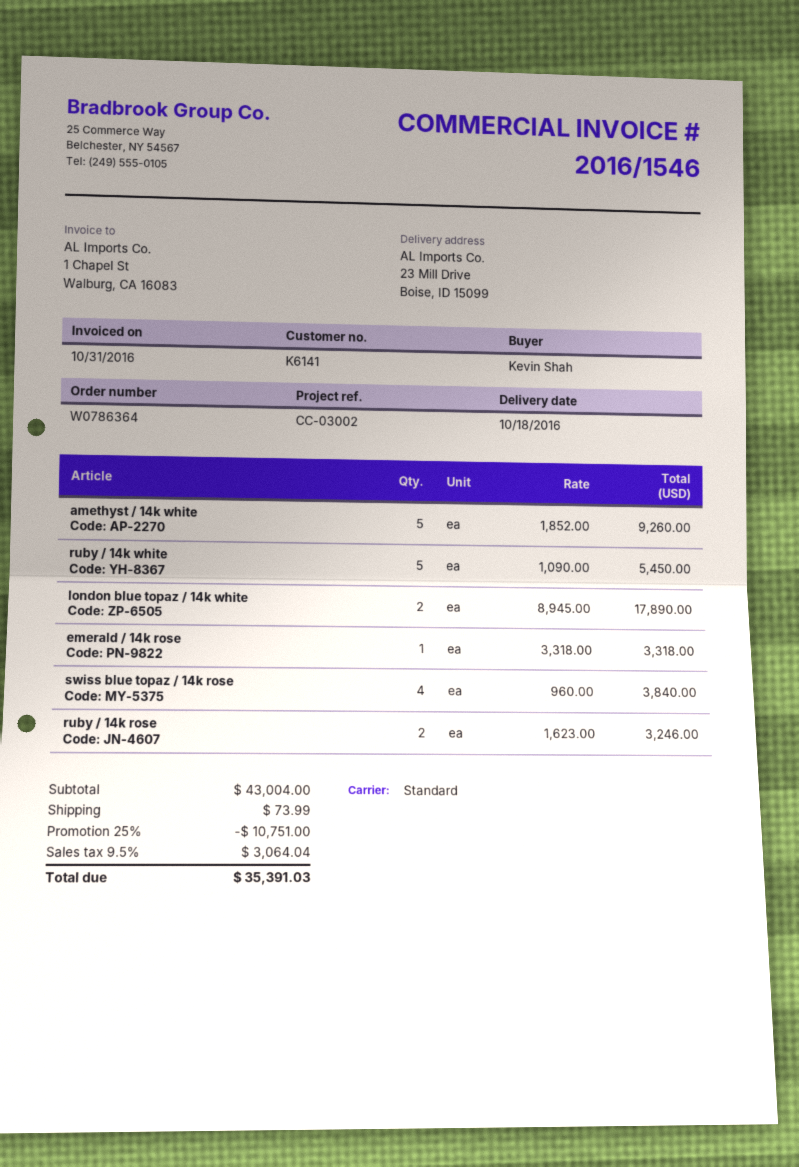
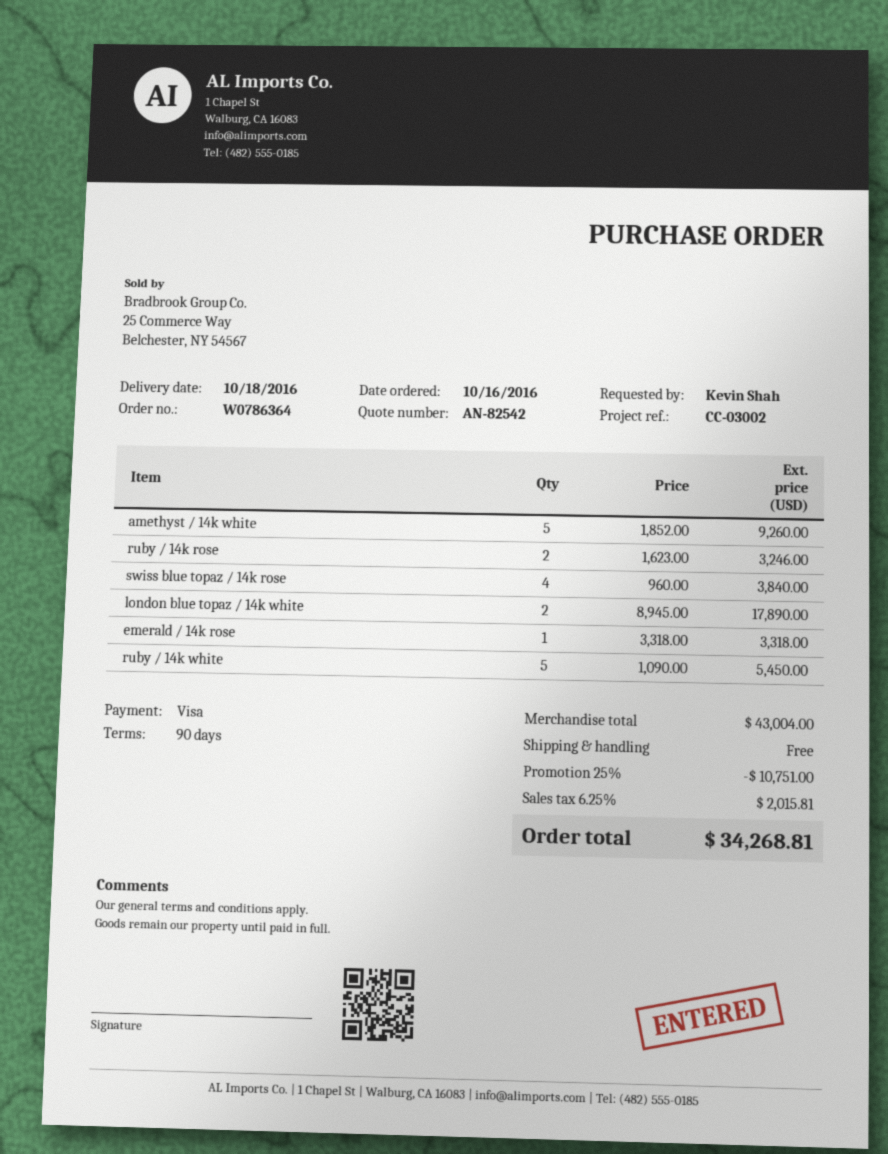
shipping: 73.99 -> 0.00
tax: 9.5% = 3064.04 -> 6.25% = 2015.81
total: 35391.03 -> 34268.81

